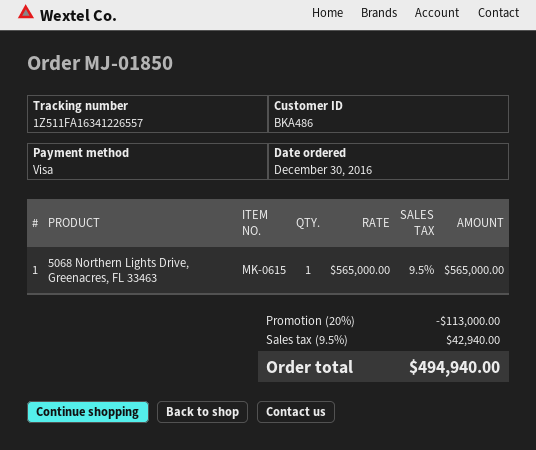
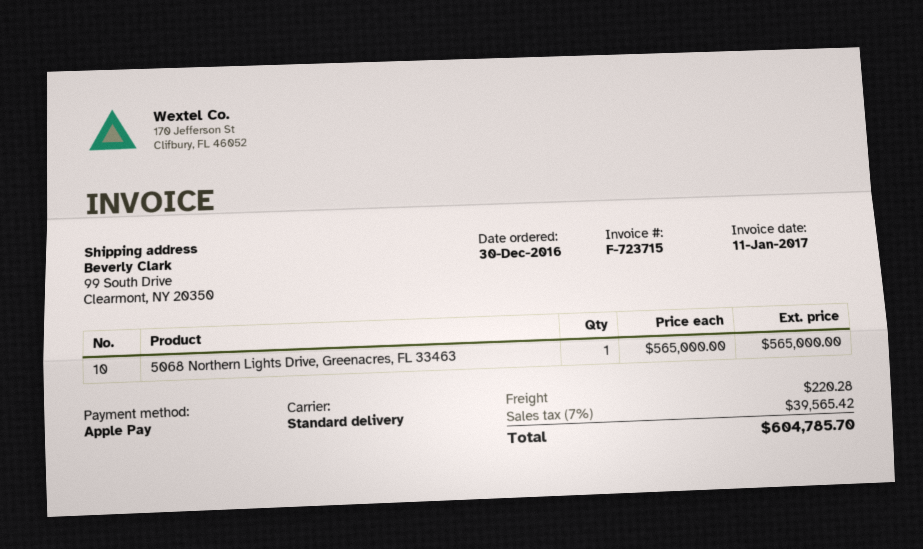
payment method: Visa -> Apple Pay
discount: 20% = 113000.00 -> none
shipping: none -> 220.28
tax: 9.5% = 42940.00 -> 7% = 39565.42
total: 494940.00 -> 604785.70

